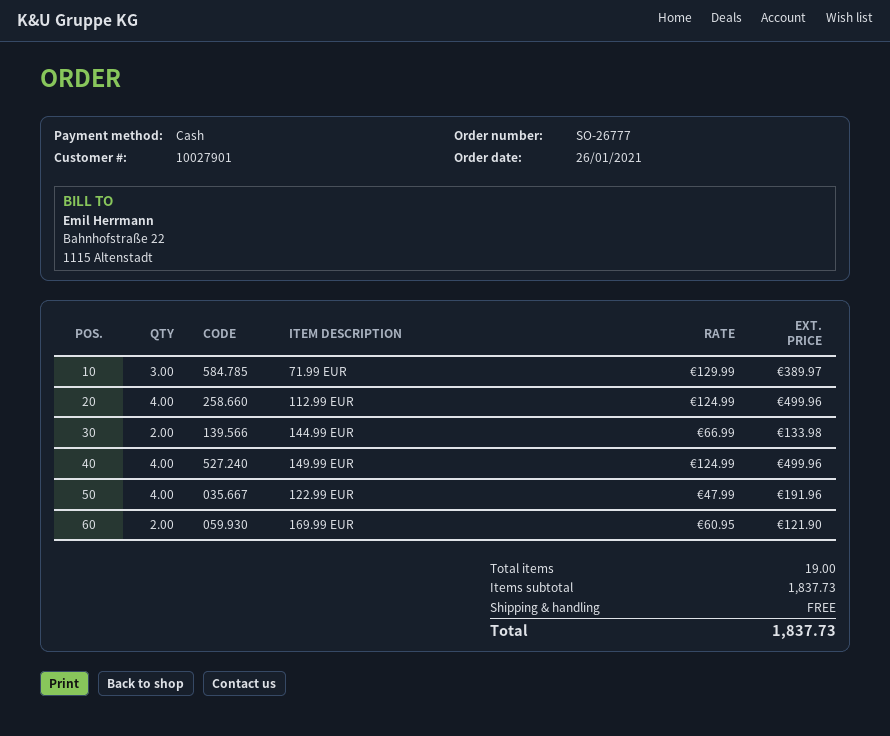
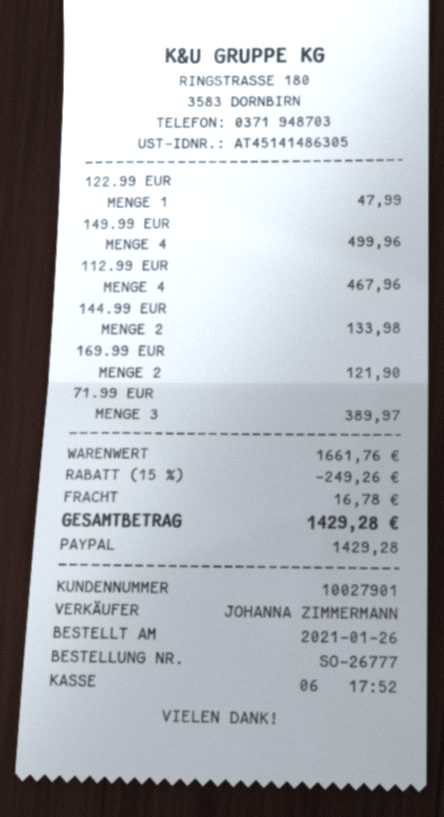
payment method: cash -> PayPal
112.99 EUR: 4 for 499.96 -> 4 for 467.96
122.99 EUR: 4 for 191.96 -> 1 for 47.99
subtotal: 1837.73 -> 1661.76
discount: none -> 15% = 249.26
shipping: 0.00 -> 16.78
total: 1837.73 -> 1429.28

